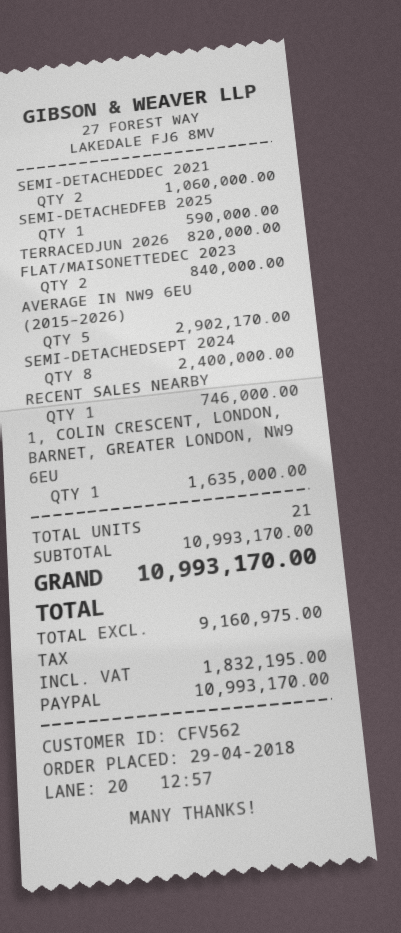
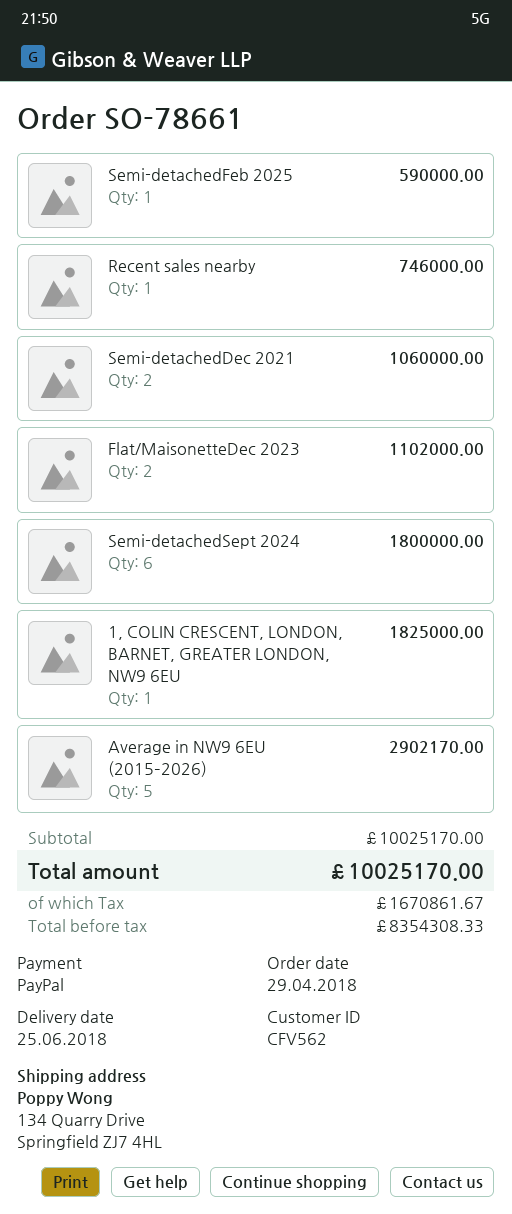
TERRACEDJUN 2026: 1 for 820000.00 -> none
FLAT/MAISONETTEDEC 2023: 2 for 840000.00 -> 2 for 1102000.00
SEMI-DETACHEDSEPT 2024: 8 for 2400000.00 -> 6 for 1800000.00
1, COLIN CRESCENT, LONDON, BARNET, GREATER LONDON, NW9 6EU: 1 for 1635000.00 -> 1 for 1825000.00
subtotal: 10993170.00 -> 10025170.00
net: 9160975.00 -> 8354308.33
tax: 1832195.00 -> 1670861.67
total: 10993170.00 -> 10025170.00

